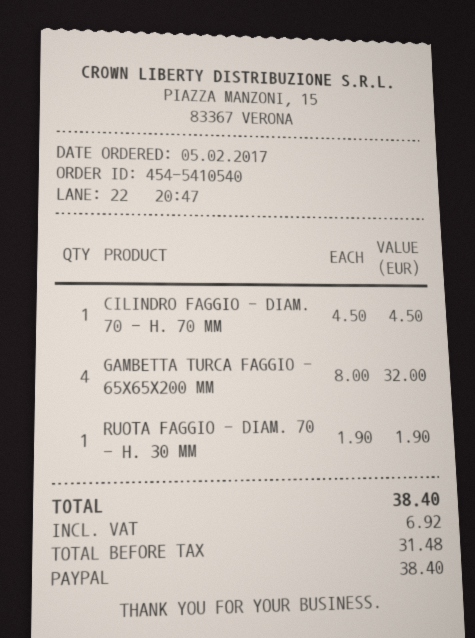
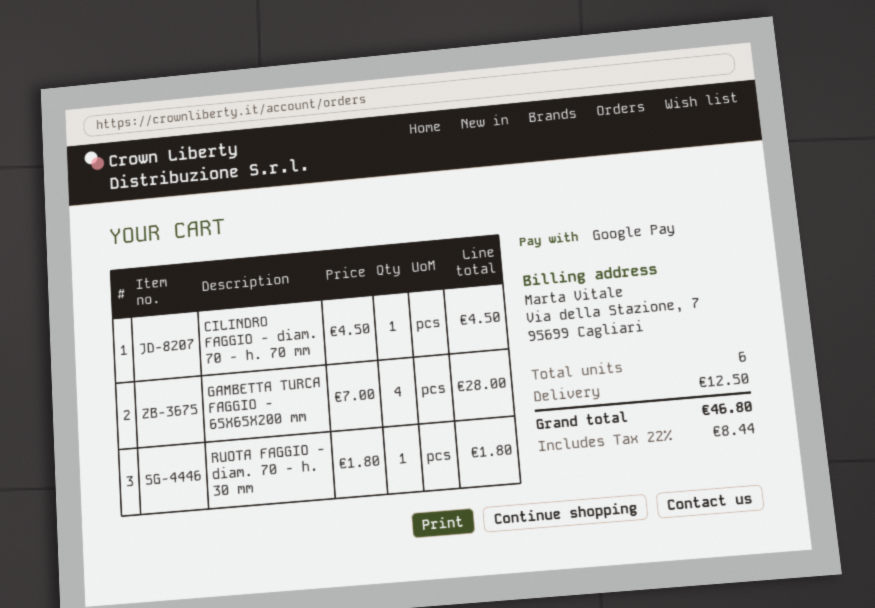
payment method: PayPal -> Google Pay
GAMBETTA TURCA FAGGIO - 65X65X200 MM: 4 x 8.00 = 32.00 -> 4 x 7.00 = 28.00
RUOTA FAGGIO - DIAM. 70 - H. 30 MM: 1 x 1.90 = 1.90 -> 1 x 1.80 = 1.80
shipping: none -> 12.50
tax: 6.92 -> 8.44
total: 38.40 -> 46.80

